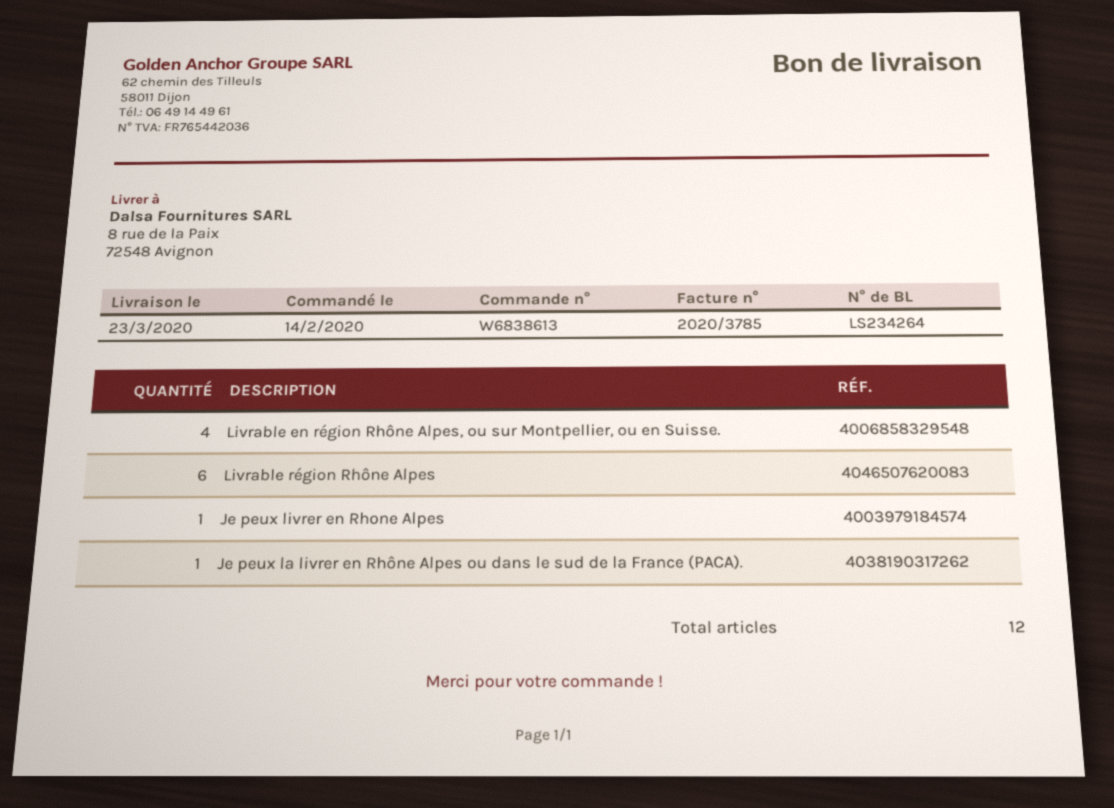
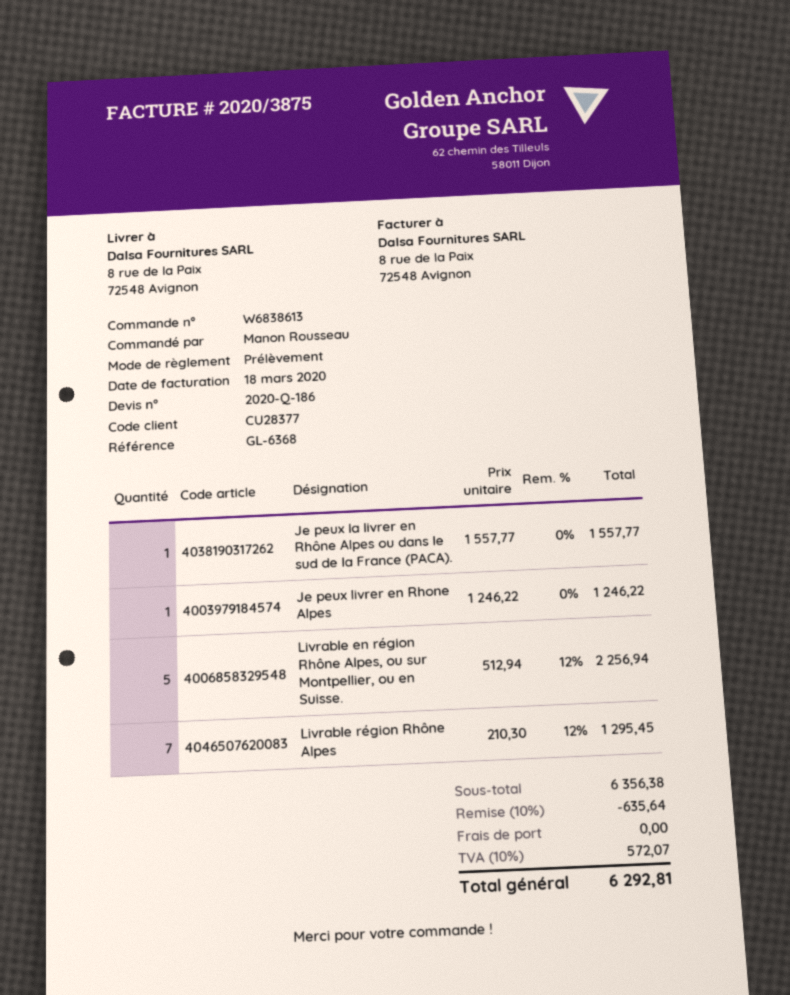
invoice number: 2020/3785 -> 2020/3875
Livrable en région Rhône Alpes, ou sur Montpellier, ou en Suisse.: 4 -> 5
Livrable région Rhône Alpes: 6 -> 7

